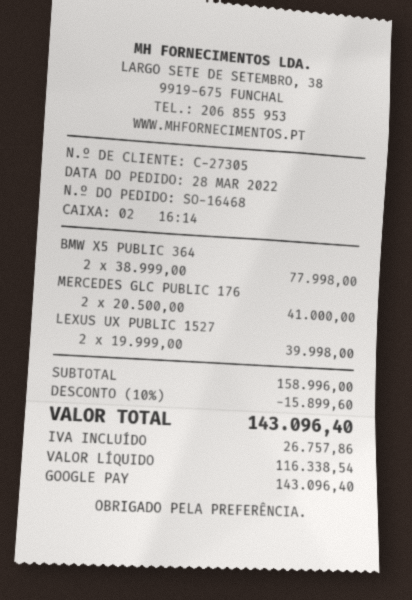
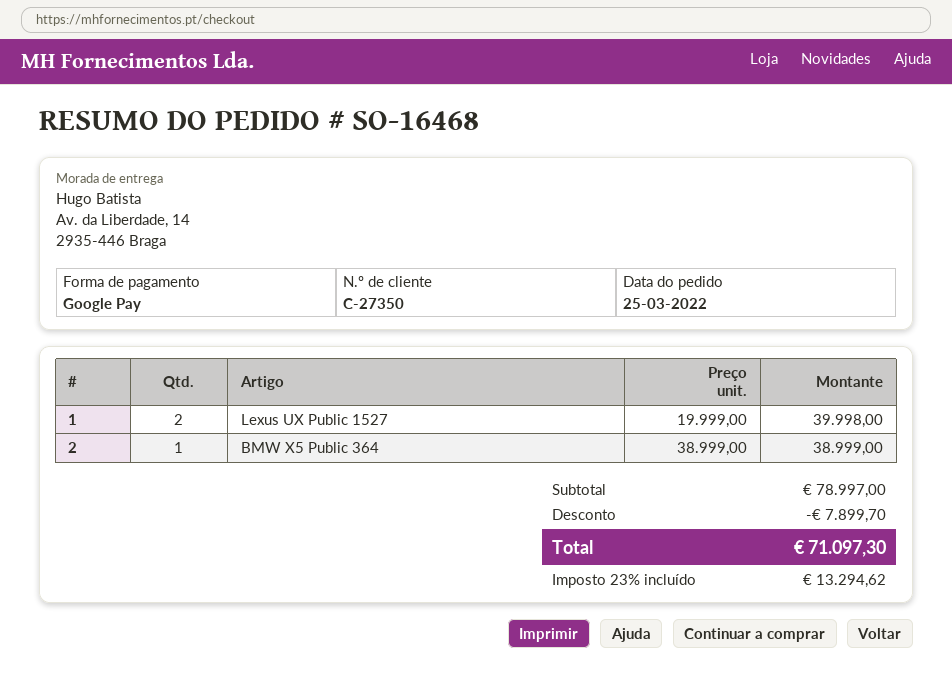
order date: 2022-03-28 -> 2022-03-25
customer number: C-27305 -> C-27350
BMW X5 PUBLIC 364: 2 x 38999.00 = 77998.00 -> 1 x 38999.00 = 38999.00
MERCEDES GLC PUBLIC 176: 2 x 20500.00 = 41000.00 -> none
subtotal: 158996.00 -> 78997.00
discount: 15899.60 -> 7899.70
tax: 26757.86 -> 13294.62
total: 143096.40 -> 71097.30

